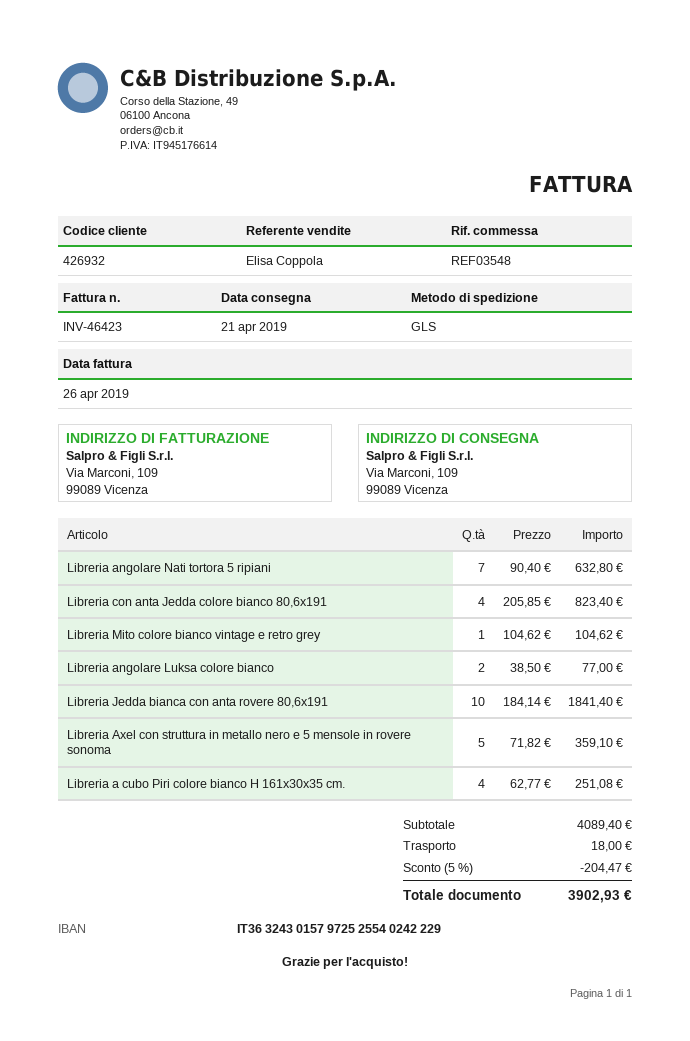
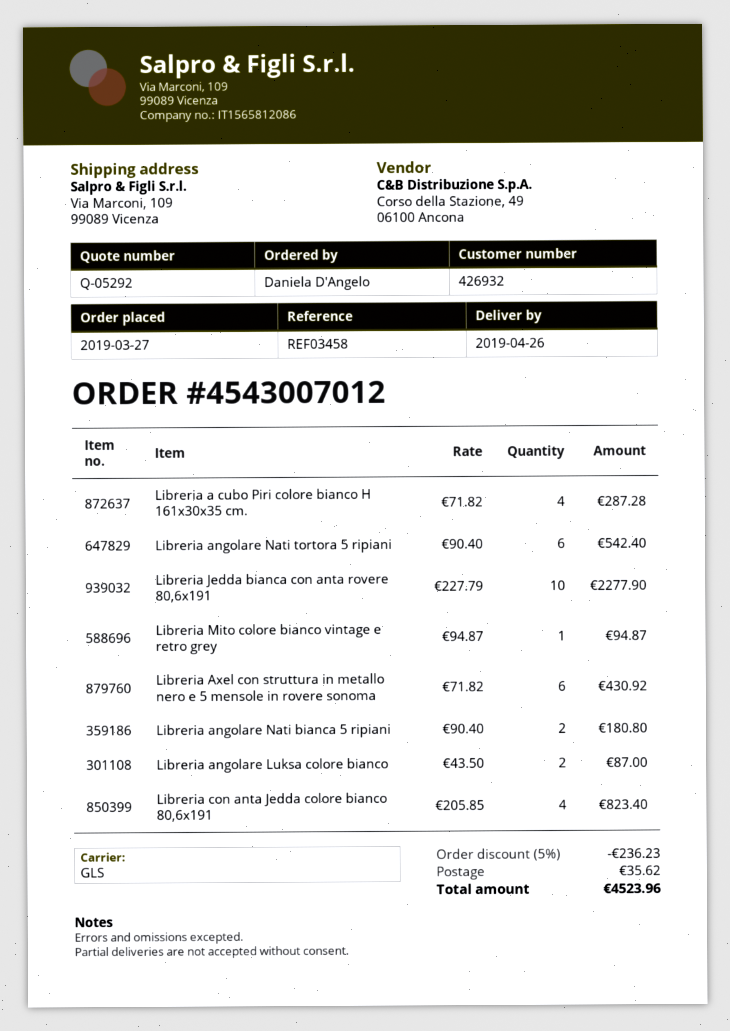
delivery date: 2019-04-21 -> 2019-04-26
reference: REF03548 -> REF03458
Libreria angolare Nati tortora 5 ripiani: 7 x 90.40 = 632.80 -> 6 x 90.40 = 542.40
Libreria Mito colore bianco vintage e retro grey: 1 x 104.62 = 104.62 -> 1 x 94.87 = 94.87
Libreria angolare Luksa colore bianco: 2 x 38.50 = 77.00 -> 2 x 43.50 = 87.00
Libreria Jedda bianca con anta rovere 80,6x191: 10 x 184.14 = 1841.40 -> 10 x 227.79 = 2277.90
Libreria Axel con struttura in metallo nero e 5 mensole in rovere sonoma: 5 x 71.82 = 359.10 -> 6 x 71.82 = 430.92
Libreria a cubo Piri colore bianco H 161x30x35 cm.: 4 x 62.77 = 251.08 -> 4 x 71.82 = 287.28
Libreria angolare Nati bianca 5 ripiani: none -> 2 x 90.40 = 180.80
discount: 5% = 204.47 -> 5% = 236.23
shipping: 18.00 -> 35.62
total: 3902.93 -> 4523.96

